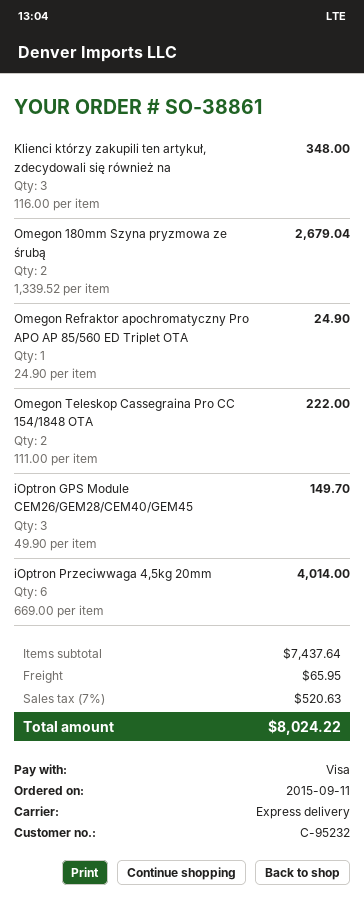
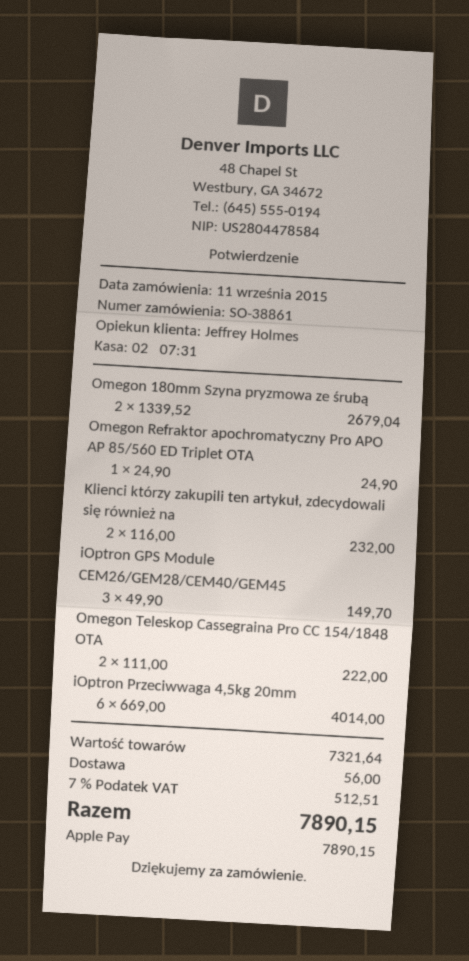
payment method: Visa -> Apple Pay
Klienci którzy zakupili ten artykuł, zdecydowali się również na: 3 x 116.00 = 348.00 -> 2 x 116.00 = 232.00
subtotal: 7437.64 -> 7321.64
shipping: 65.95 -> 56.00
tax: 7% = 520.63 -> 7% = 512.51
total: 8024.22 -> 7890.15

